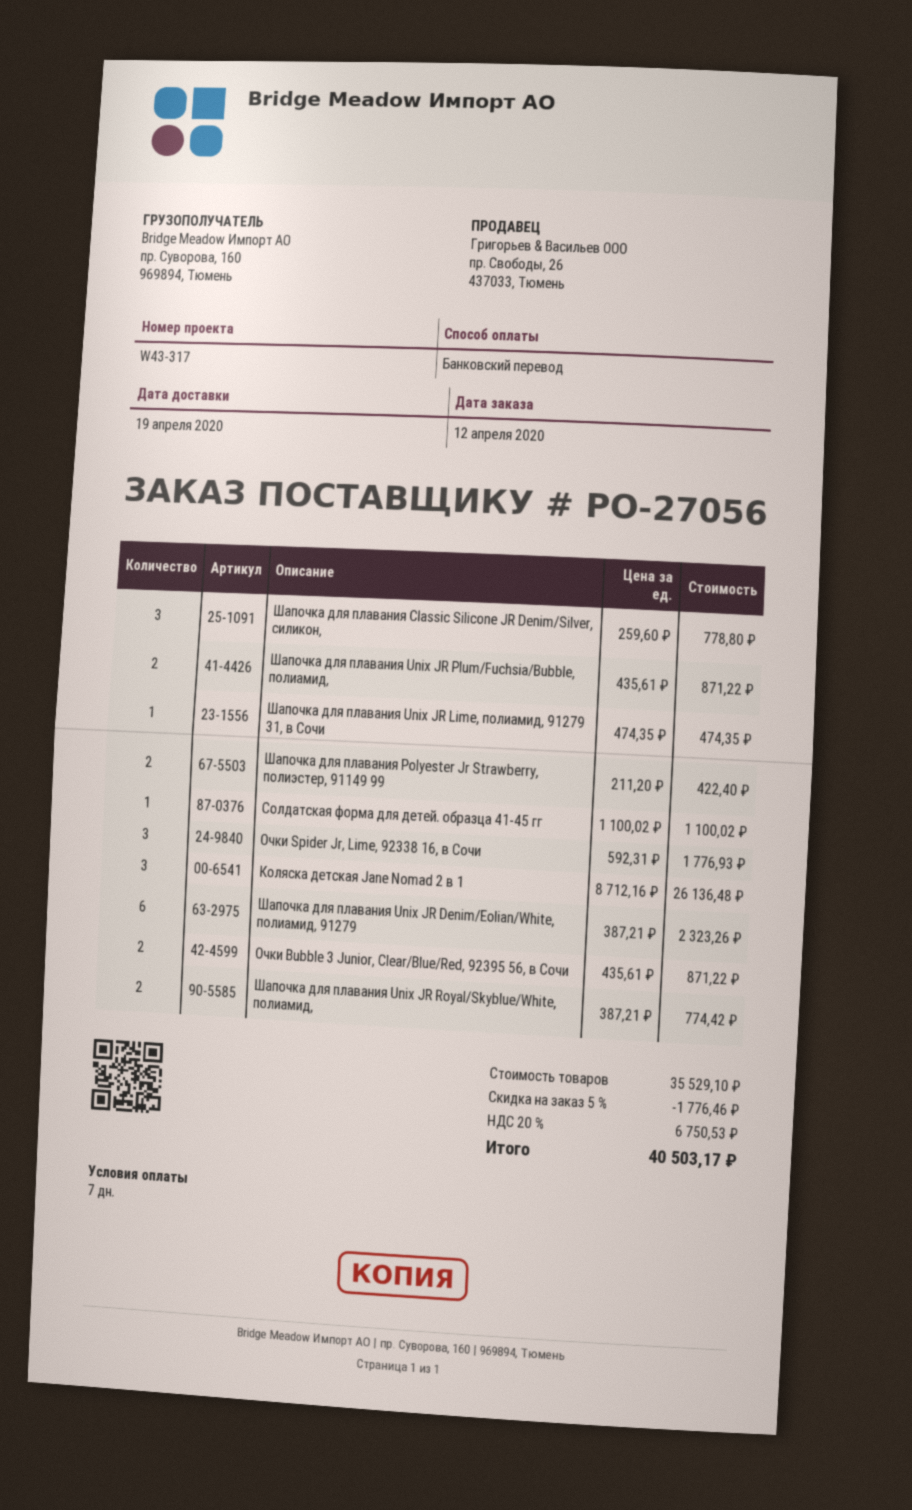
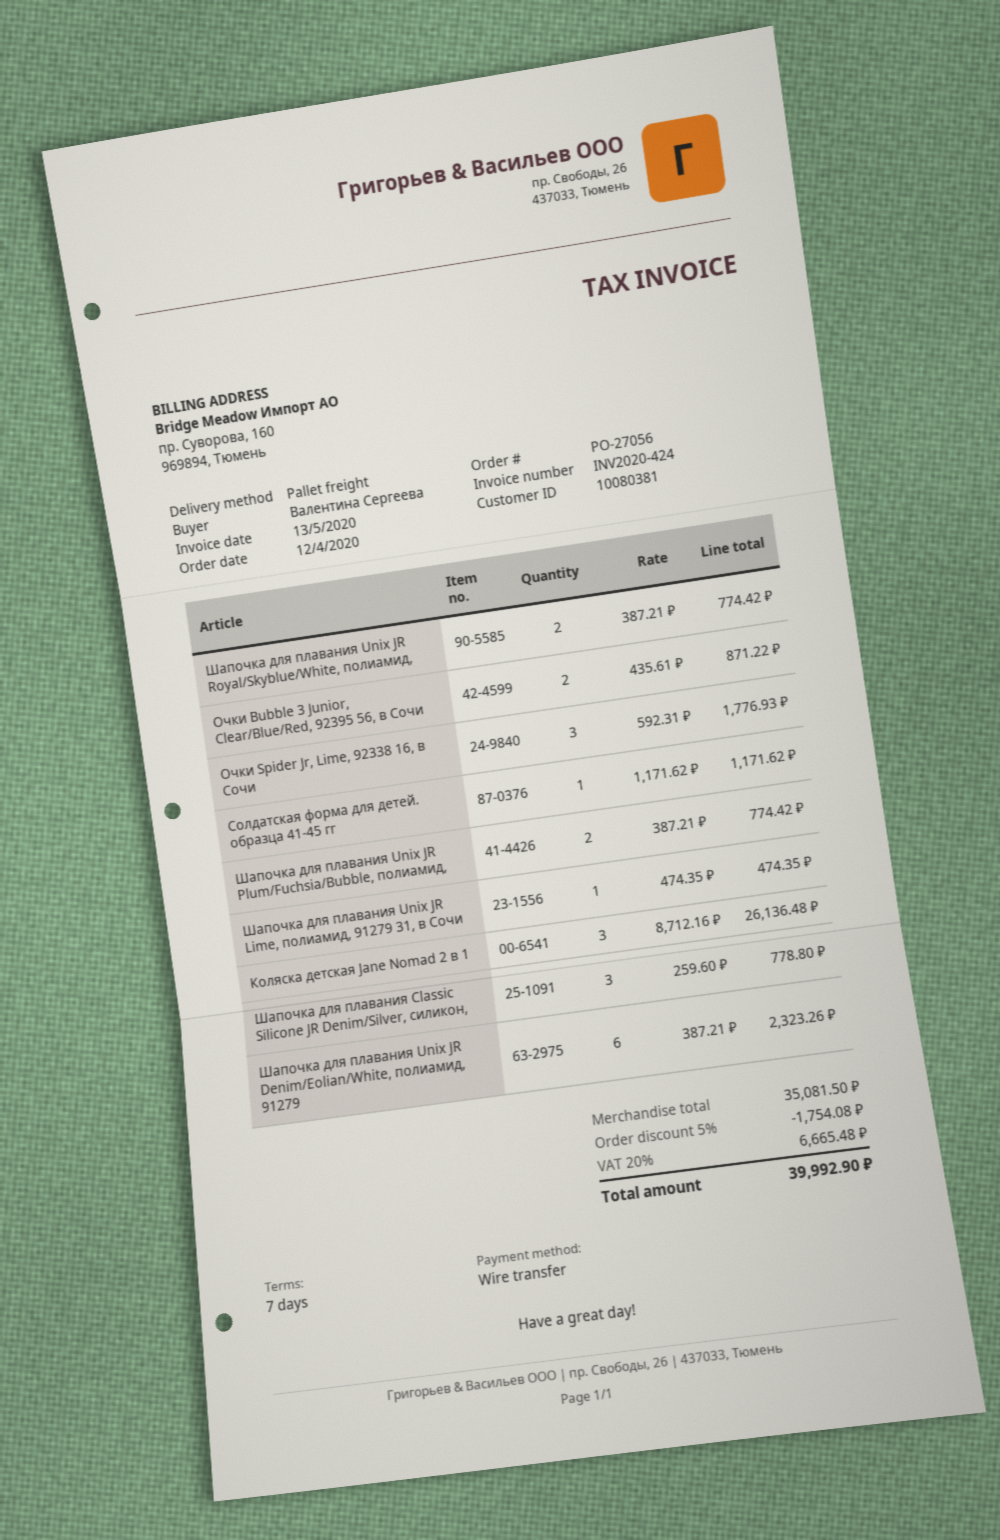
Шапочка для плавания Unix JR Plum/Fuchsia/Bubble, полиамид,: 2 x 435.61 = 871.22 -> 2 x 387.21 = 774.42
Шапочка для плавания Polyester Jr Strawberry, полиэстер, 91149 99: 2 x 211.20 = 422.40 -> none
Солдатская форма для детей. образца 41-45 гг: 1 x 1100.02 = 1100.02 -> 1 x 1171.62 = 1171.62
subtotal: 35529.10 -> 35081.50
discount: 5% = 1776.46 -> 5% = 1754.08
tax: 20% = 6750.53 -> 20% = 6665.48
total: 40503.17 -> 39992.90

